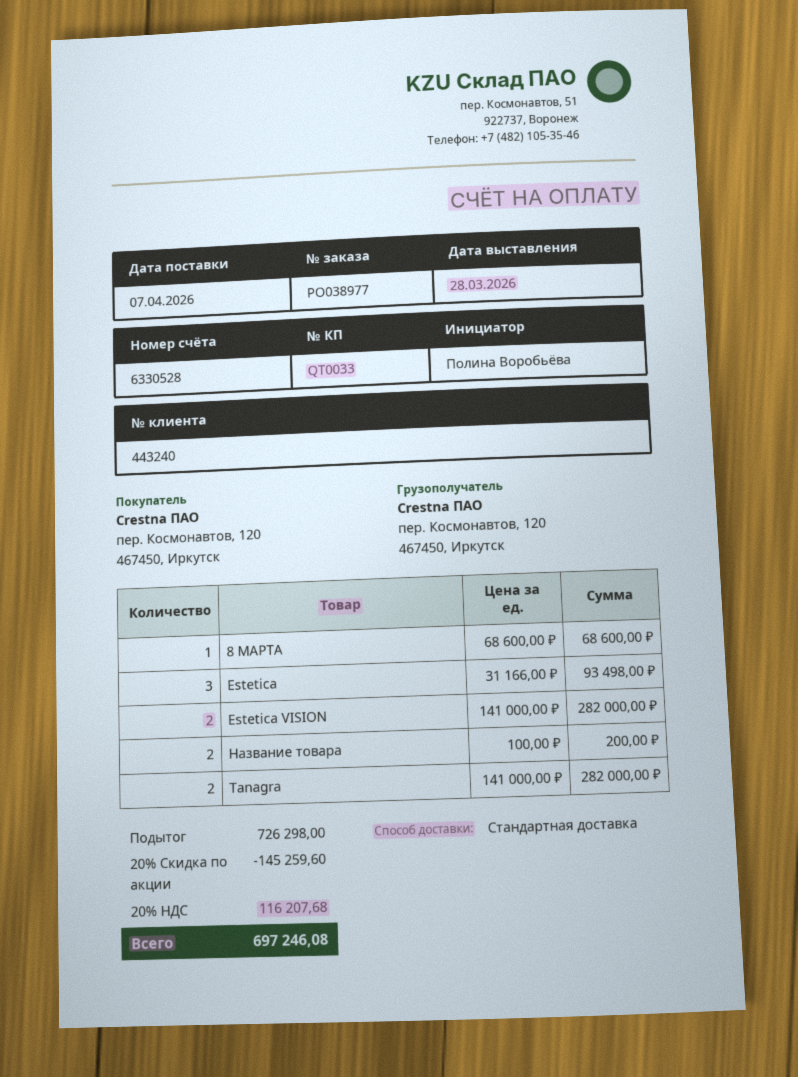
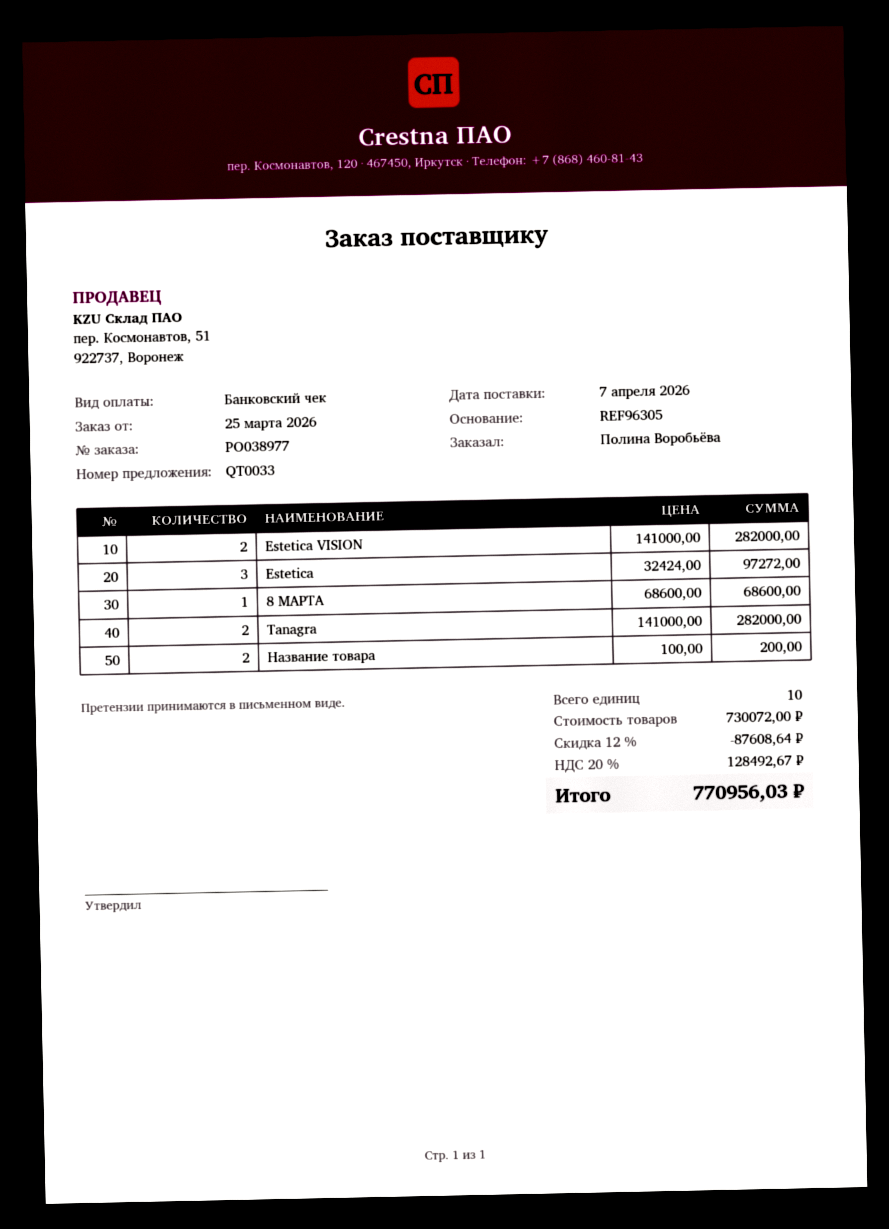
Estetica: 3 x 31166.00 = 93498.00 -> 3 x 32424.00 = 97272.00
subtotal: 726298.00 -> 730072.00
discount: 20% = 145259.60 -> 12% = 87608.64
tax: 20% = 116207.68 -> 20% = 128492.67
total: 697246.08 -> 770956.03

